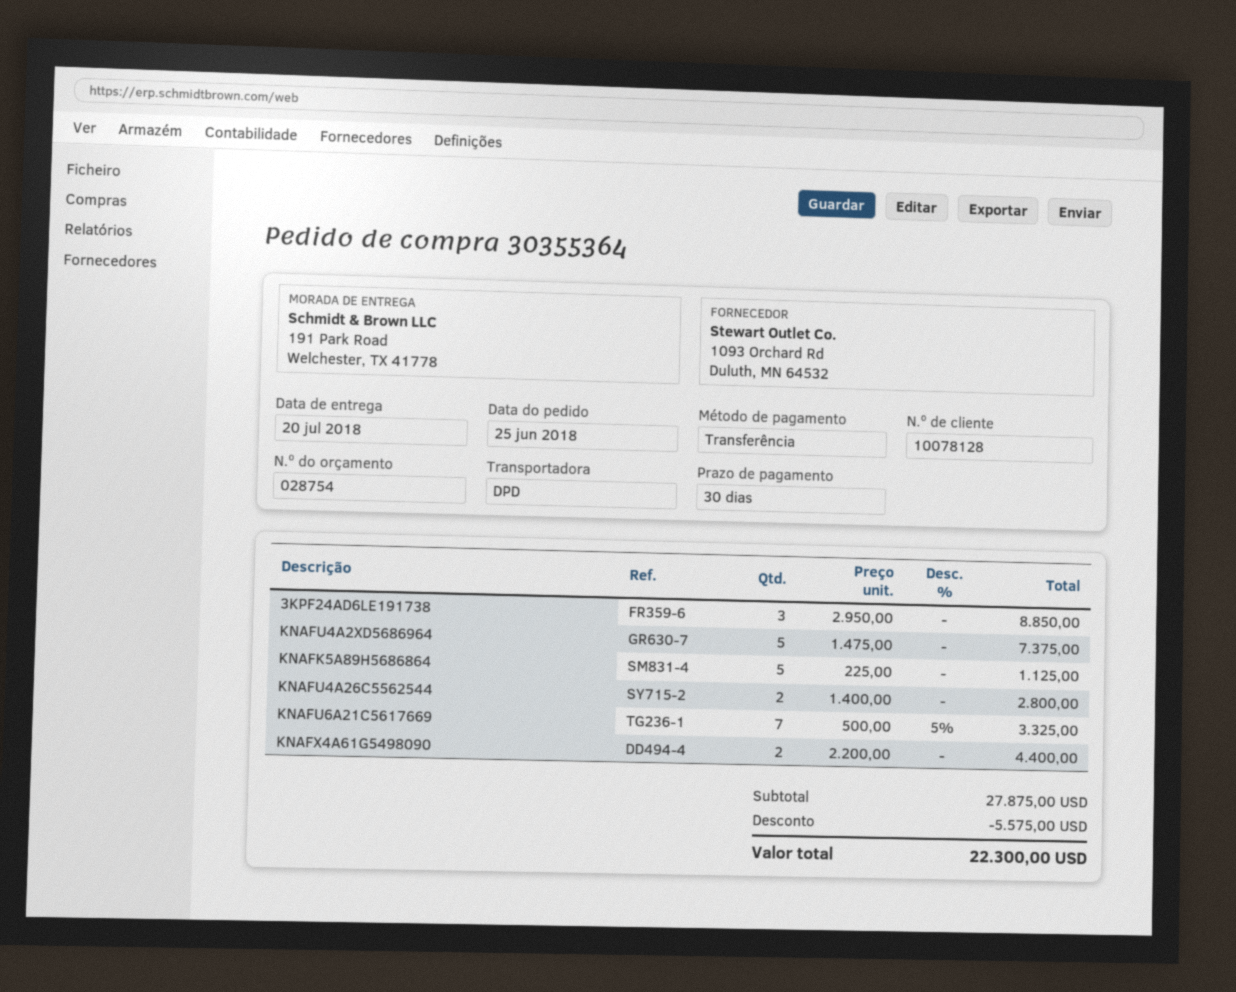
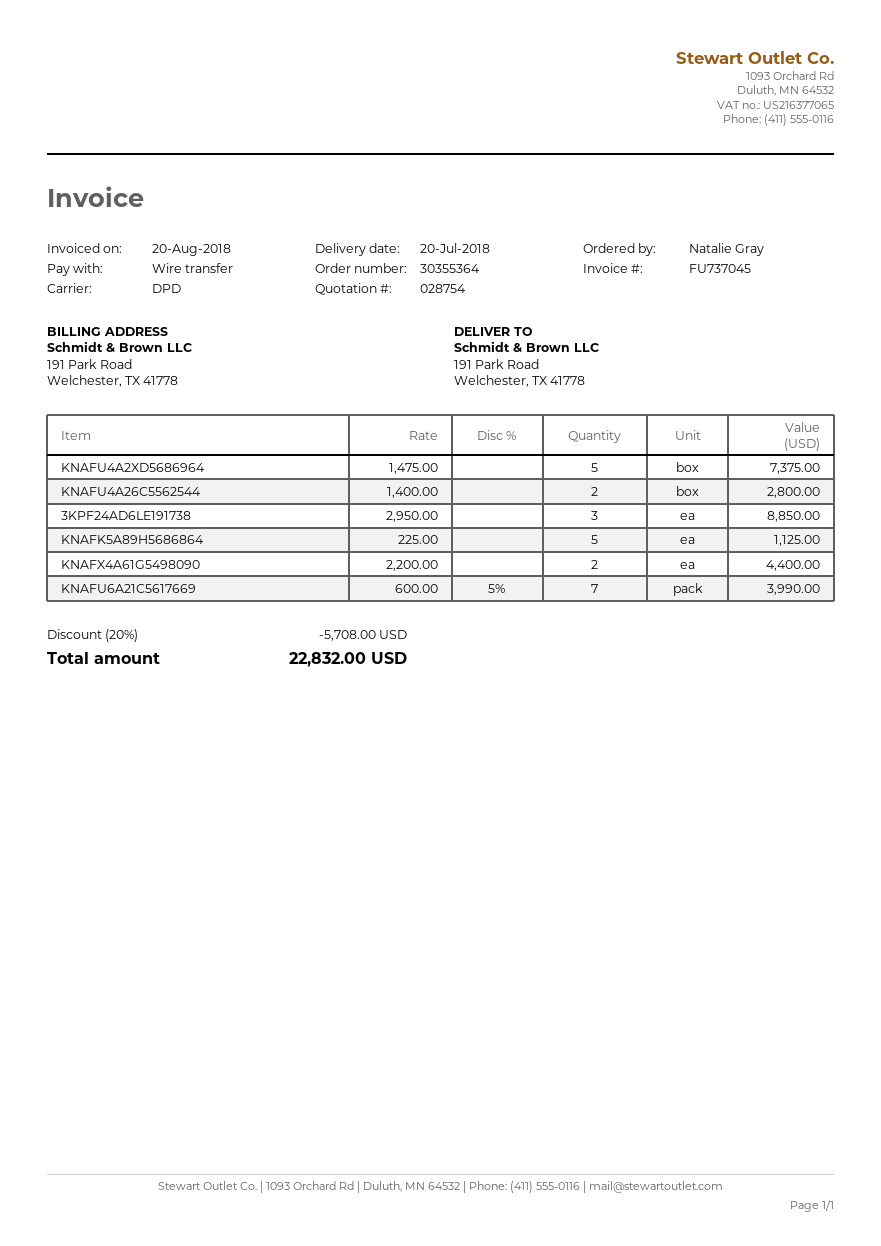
KNAFU6A21C5617669: 7 x 500.00 - 5% = 3325.00 -> 7 x 600.00 - 5% = 3990.00
discount: 5575.00 -> 5708.00
total: 22300.00 -> 22832.00

